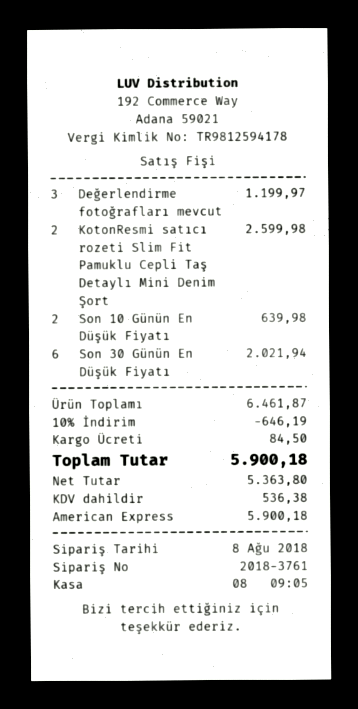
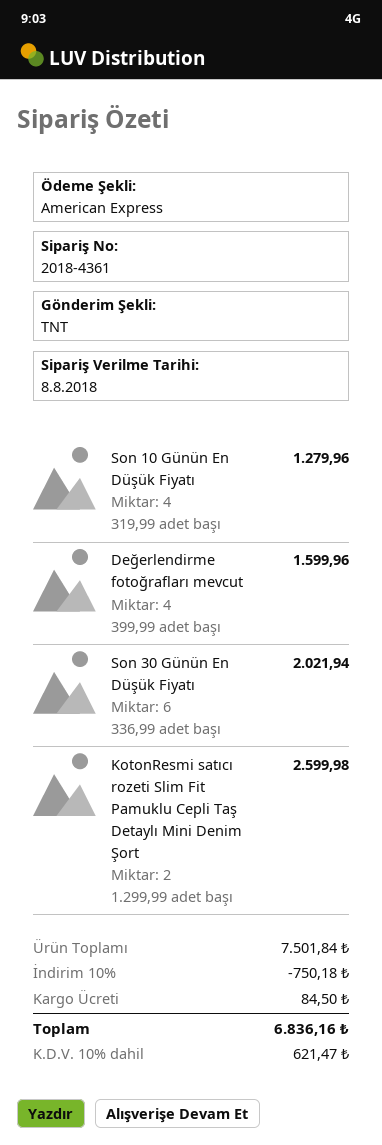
order number: 2018-3761 -> 2018-4361
Değerlendirme fotoğrafları mevcut: 3 for 1199.97 -> 4 for 1599.96
Son 10 Günün En Düşük Fiyatı: 2 for 639.98 -> 4 for 1279.96
subtotal: 6461.87 -> 7501.84
discount: 10% = 646.19 -> 10% = 750.18
tax: 536.38 -> 621.47
total: 5900.18 -> 6836.16

